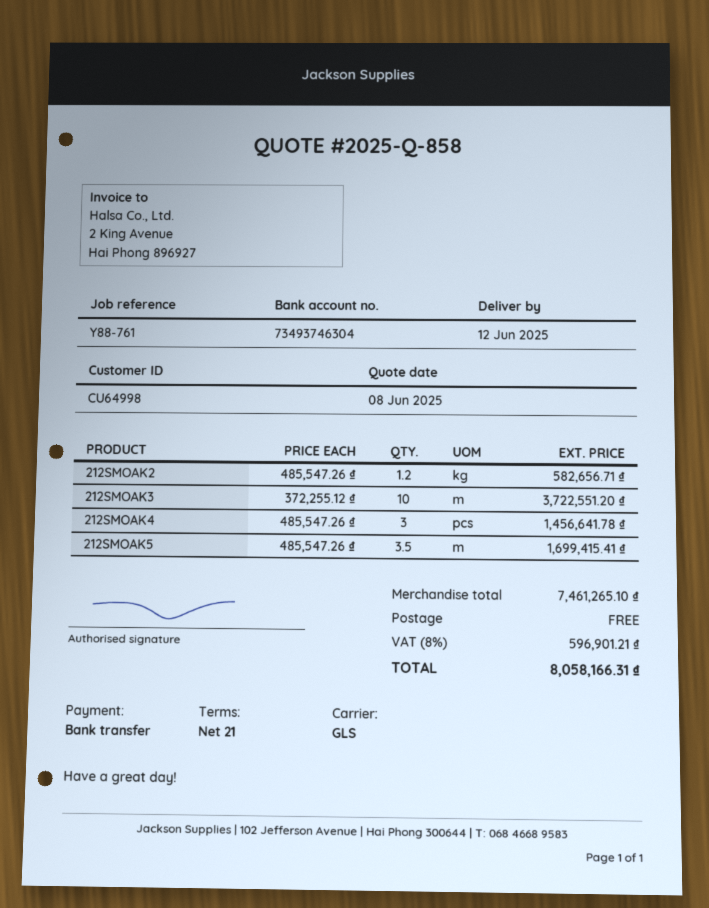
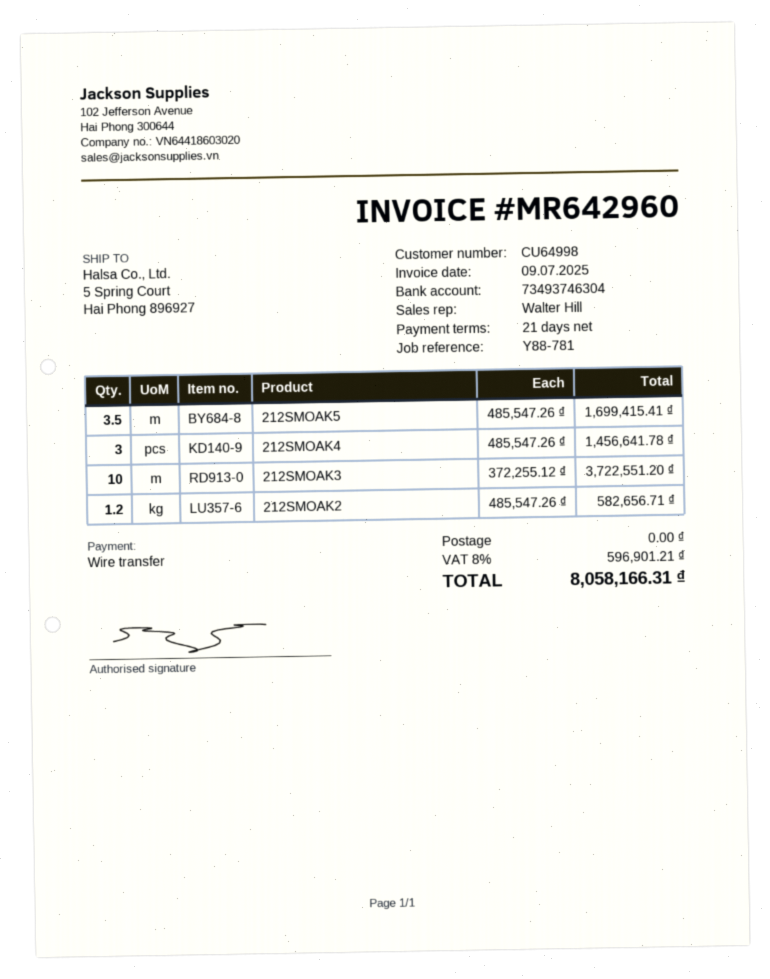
reference: Y88-761 -> Y88-781

